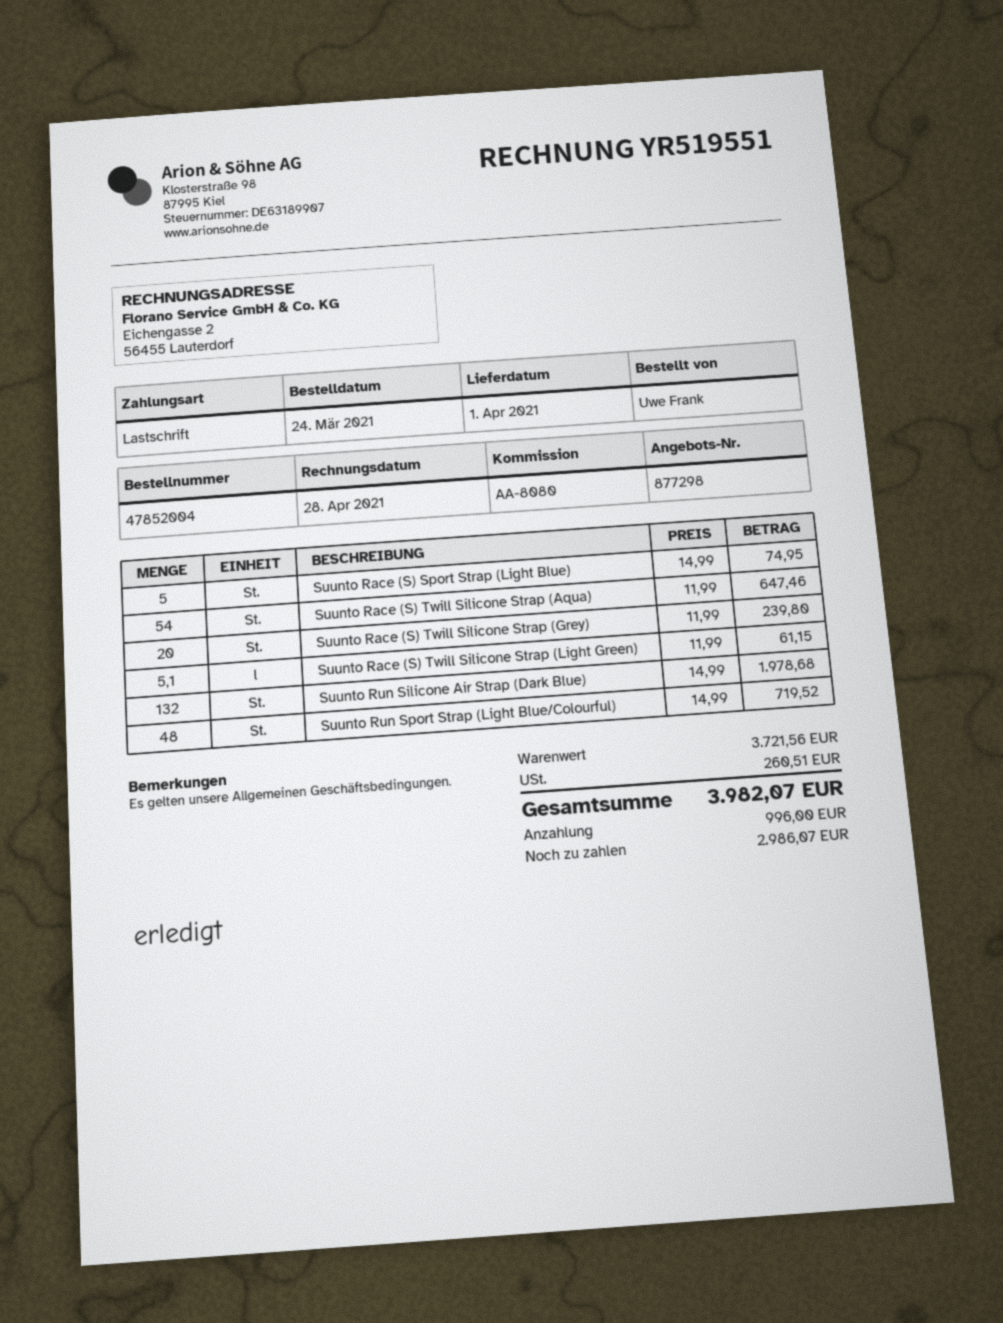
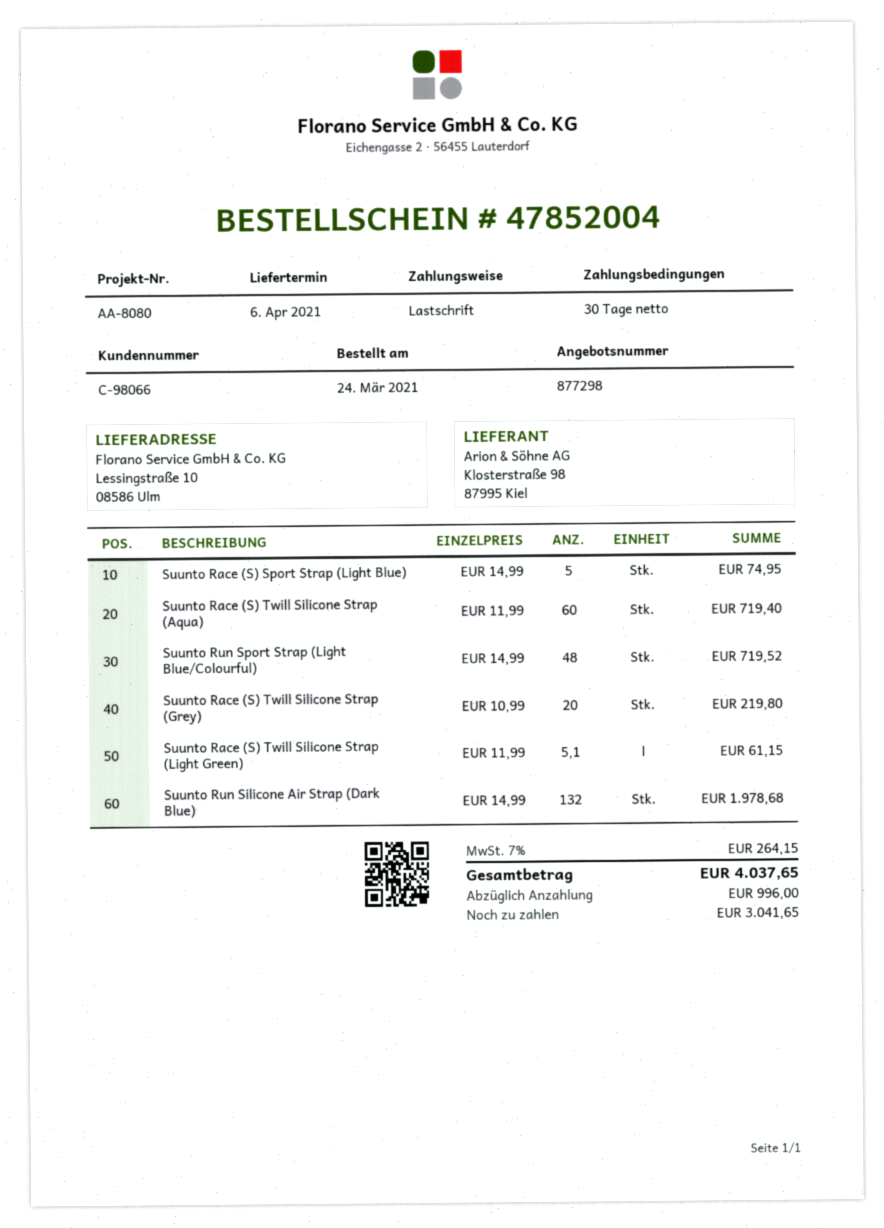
delivery date: 2021-04-01 -> 2021-04-06
Suunto Race (S) Twill Silicone Strap (Aqua): 54 x 11.99 = 647.46 -> 60 x 11.99 = 719.40
Suunto Race (S) Twill Silicone Strap (Grey): 20 x 11.99 = 239.80 -> 20 x 10.99 = 219.80
tax: 260.51 -> 264.15
total: 3982.07 -> 4037.65
balance: 2986.07 -> 3041.65

